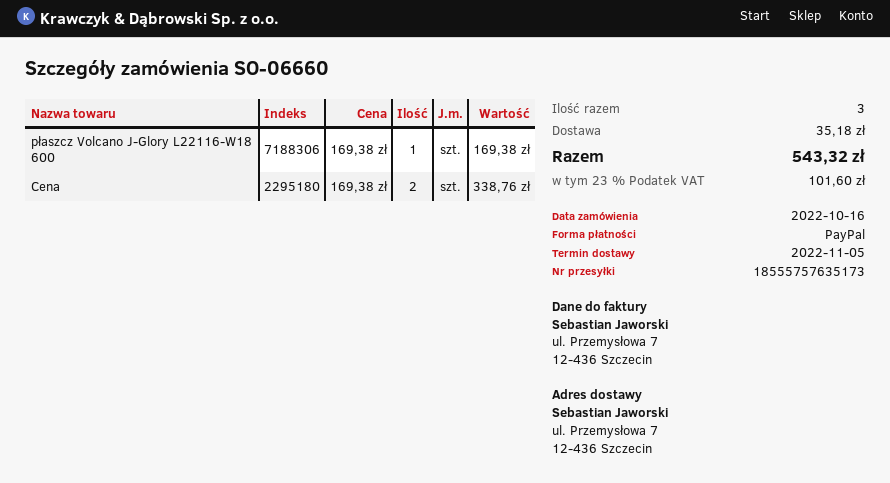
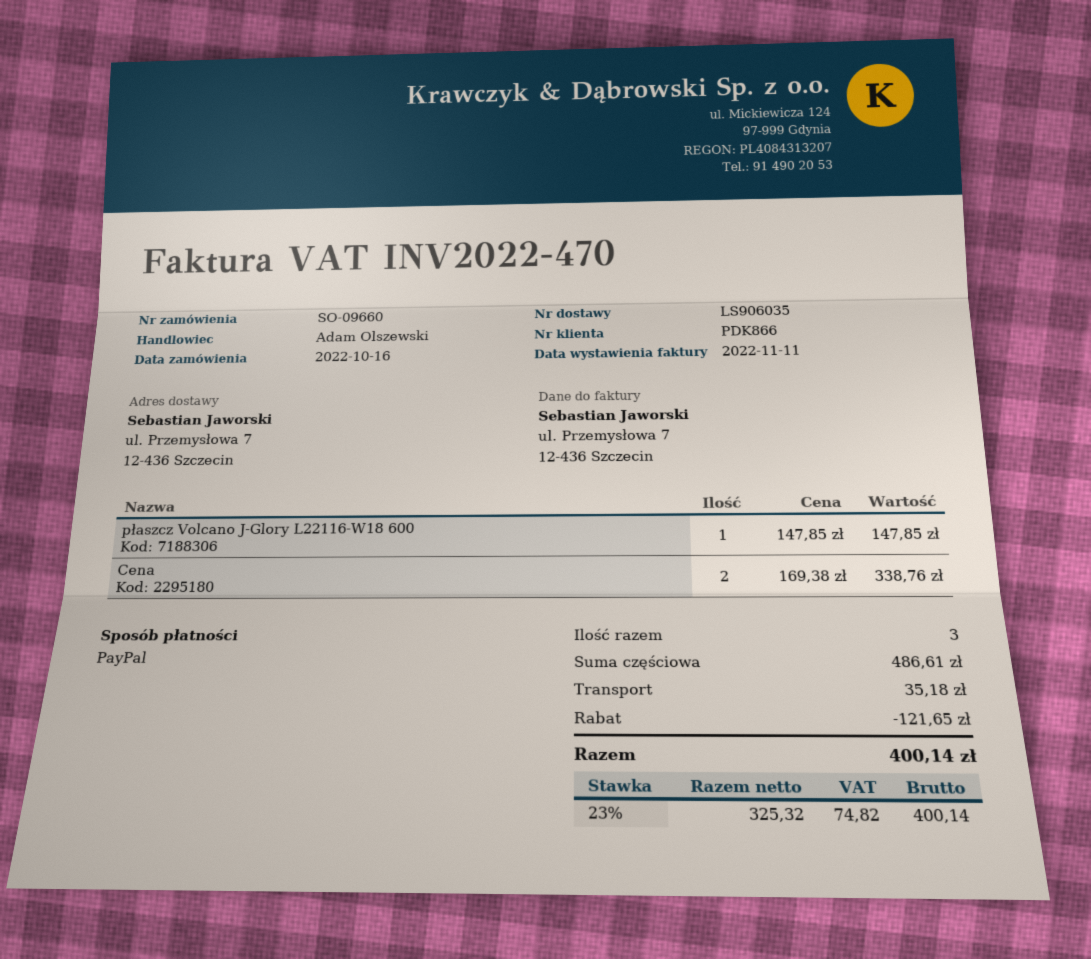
order number: SO-06660 -> SO-09660
płaszcz Volcano J-Glory L22116-W18 600: 1 x 169.38 = 169.38 -> 1 x 147.85 = 147.85
discount: none -> 121.65
tax: 23% = 101.60 -> 23% = 74.82
total: 543.32 -> 400.14

